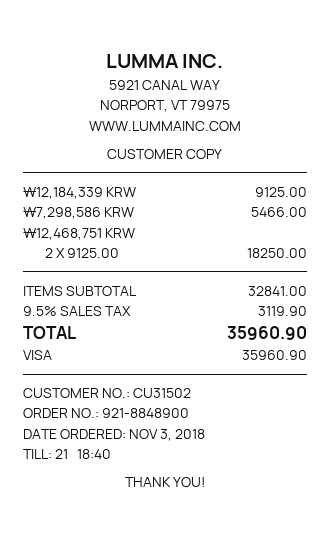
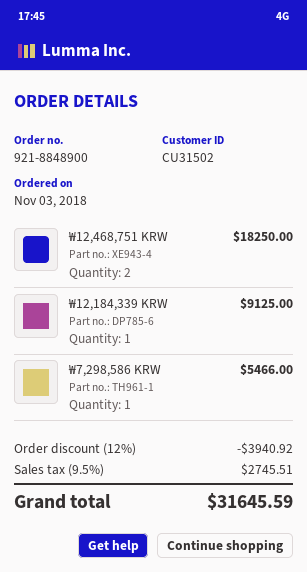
discount: none -> 12% = 3940.92
tax: 9.5% = 3119.90 -> 9.5% = 2745.51
total: 35960.90 -> 31645.59

